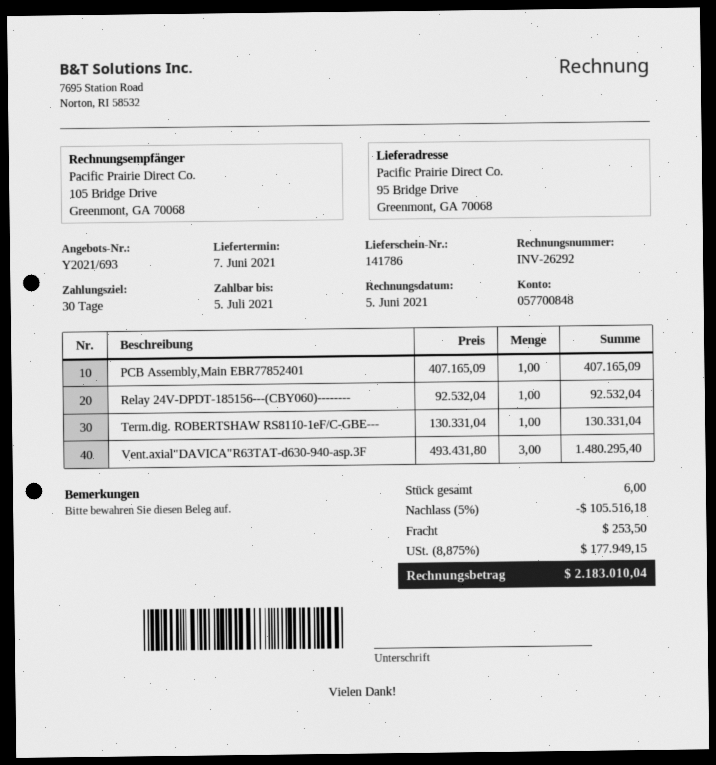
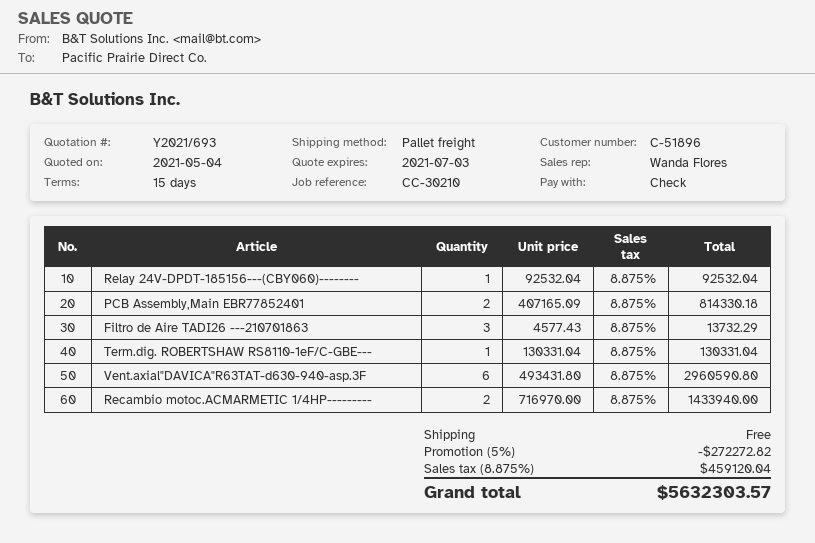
payment terms: 30 days -> 15 days
PCB Assembly,Main EBR77852401: 1 x 407165.09 = 407165.09 -> 2 x 407165.09 = 814330.18
Vent.axial"DAVICA"R63TAT-d630-940-asp.3F: 3 x 493431.80 = 1480295.40 -> 6 x 493431.80 = 2960590.80
Filtro de Aire TADI26 ---210701863: none -> 3 x 4577.43 = 13732.29
Recambio motoc.ACMARMETIC 1/4HP---------: none -> 2 x 716970.00 = 1433940.00
discount: 5% = 105516.18 -> 5% = 272272.82
shipping: 253.50 -> 0.00
tax: 8.875% = 177949.15 -> 8.875% = 459120.04
total: 2183010.04 -> 5632303.57

